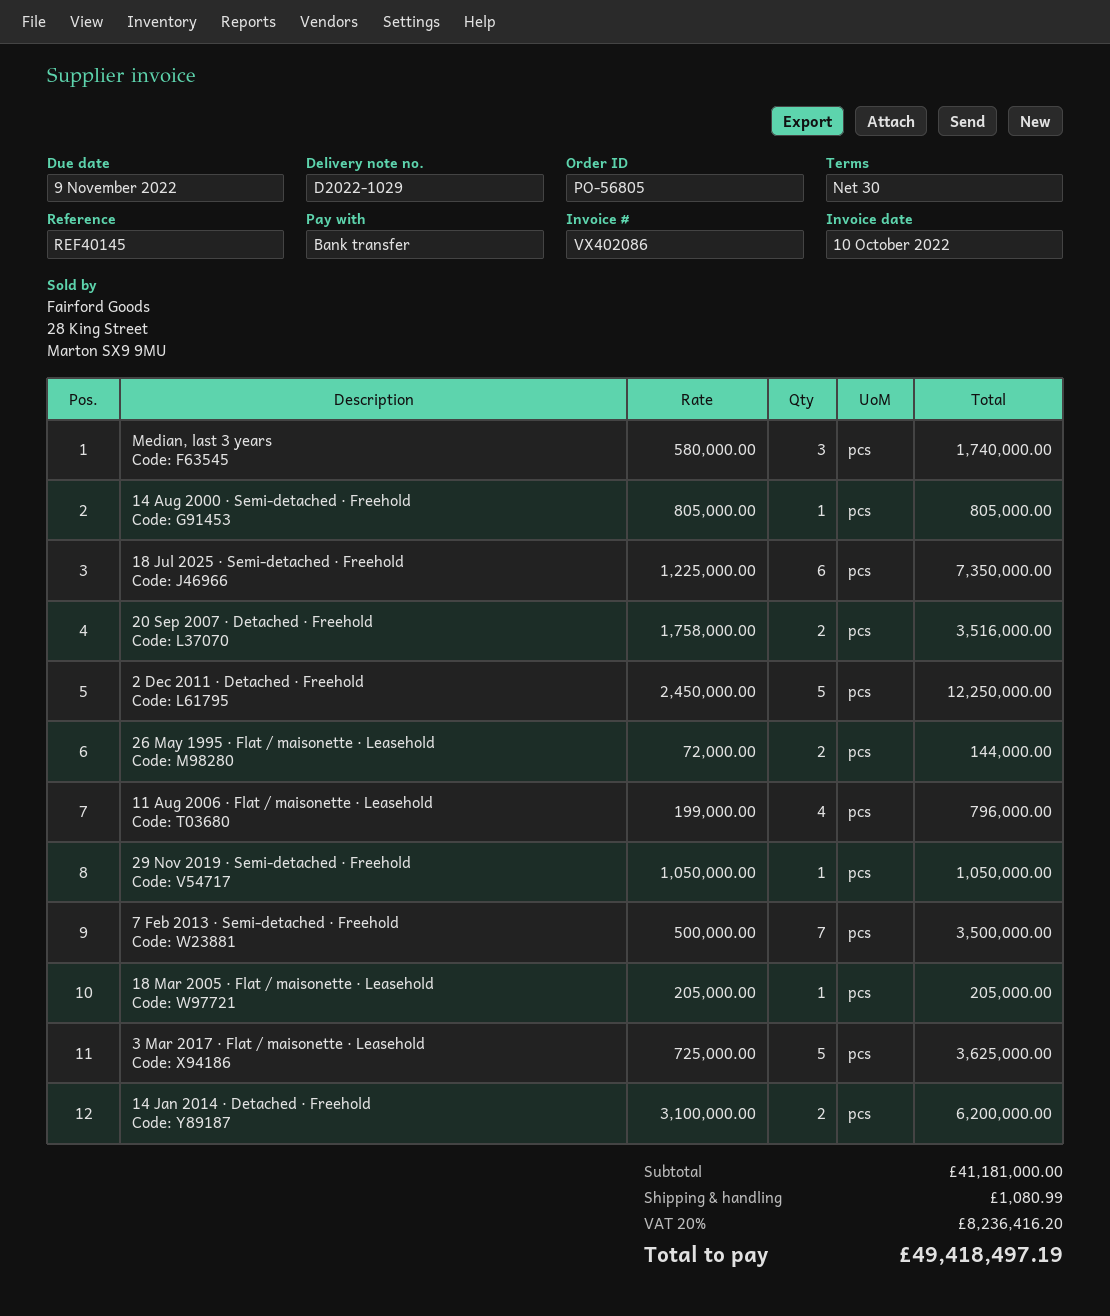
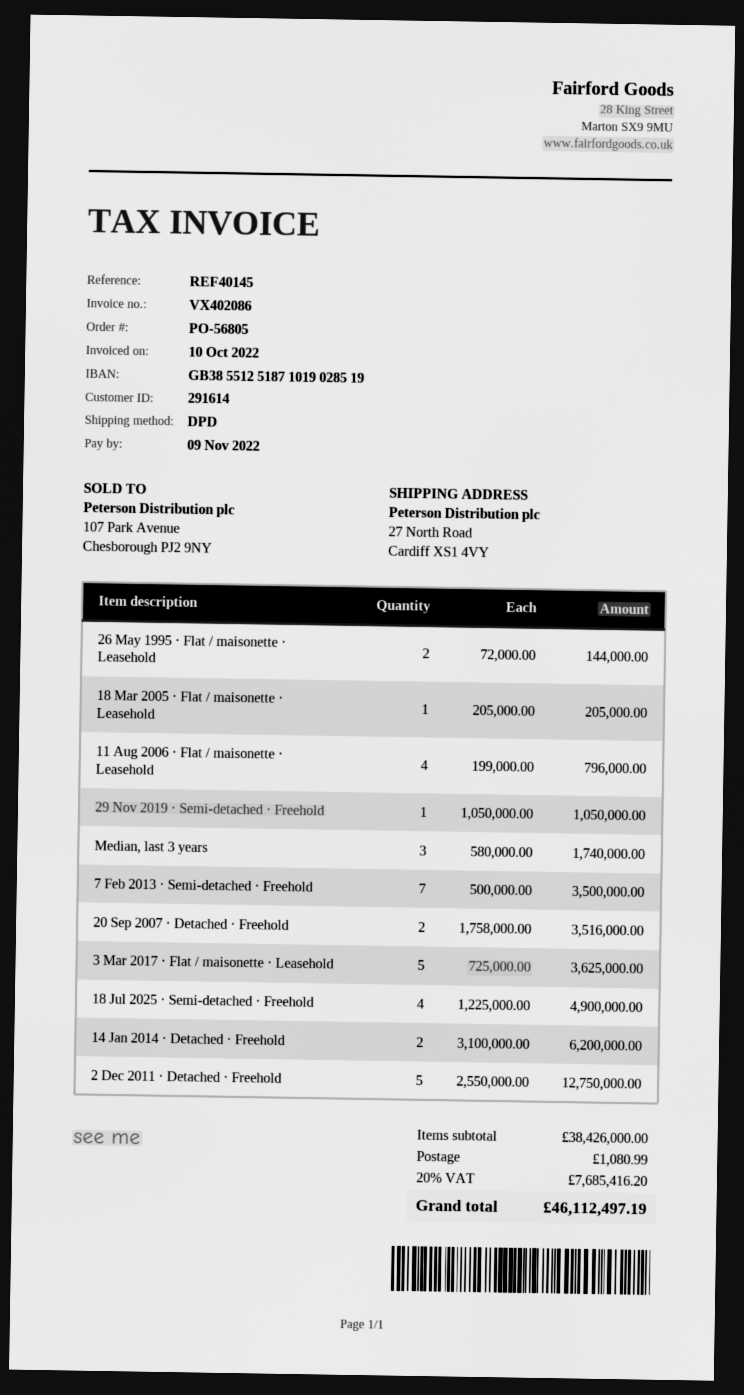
14 Aug 2000 · Semi-detached · Freehold: 1 x 805000.00 = 805000.00 -> none
18 Jul 2025 · Semi-detached · Freehold: 6 x 1225000.00 = 7350000.00 -> 4 x 1225000.00 = 4900000.00
2 Dec 2011 · Detached · Freehold: 5 x 2450000.00 = 12250000.00 -> 5 x 2550000.00 = 12750000.00
subtotal: 41181000.00 -> 38426000.00
tax: 20% = 8236416.20 -> 20% = 7685416.20
total: 49418497.19 -> 46112497.19

